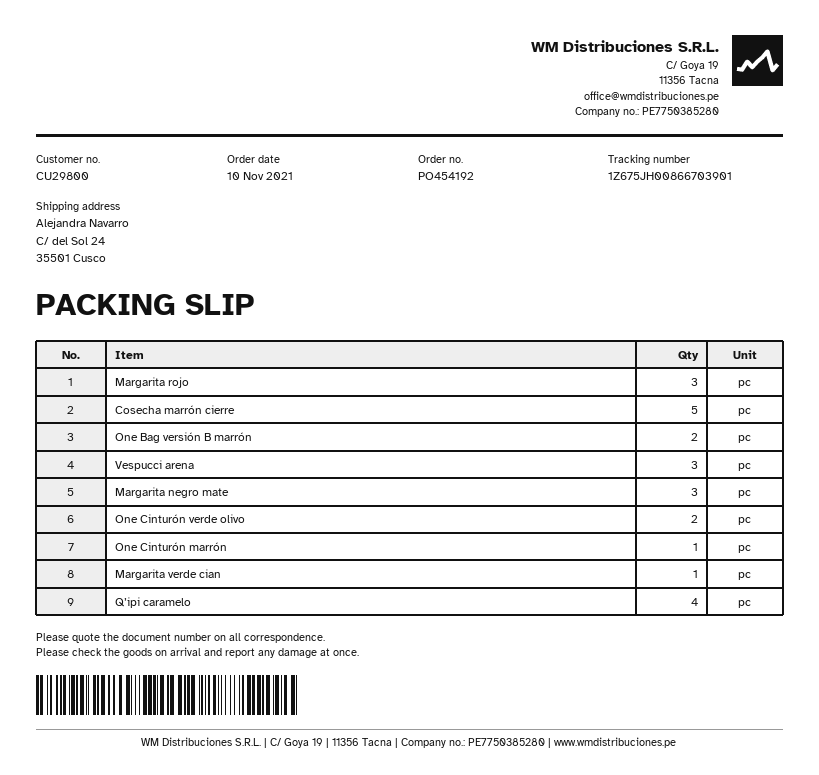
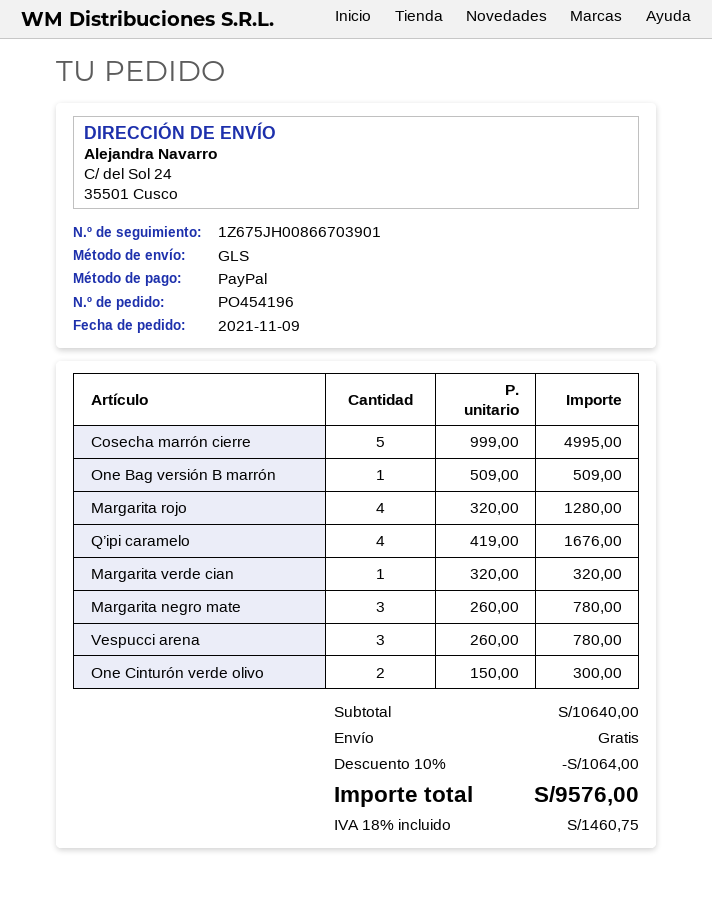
order number: PO454192 -> PO454196
order date: 2021-11-10 -> 2021-11-09
Margarita rojo: 3 -> 4
One Bag versión B marrón: 2 -> 1
One Cinturón marrón: 1 -> none

